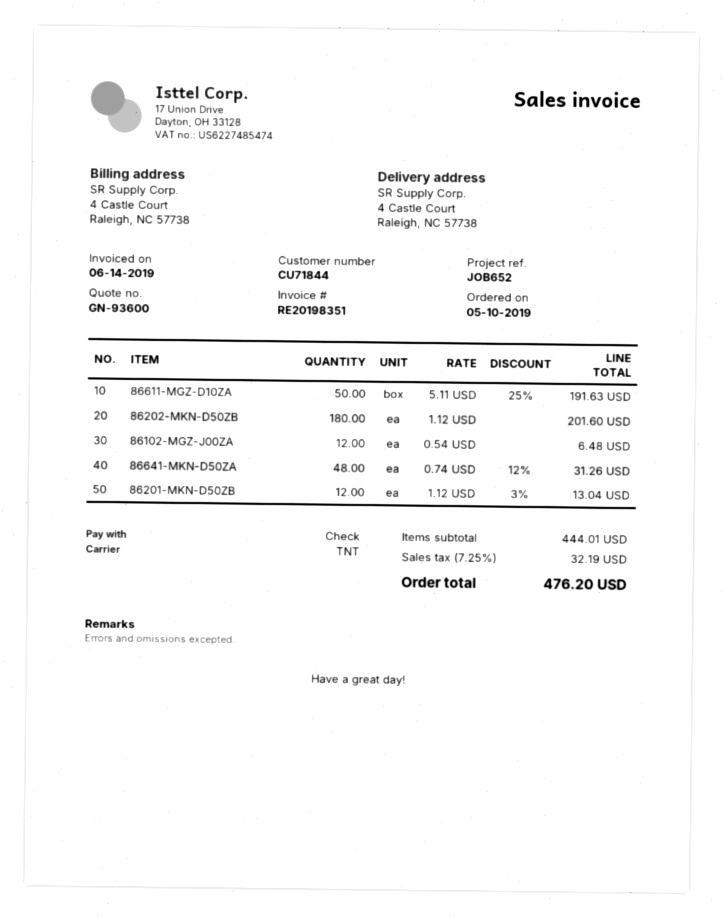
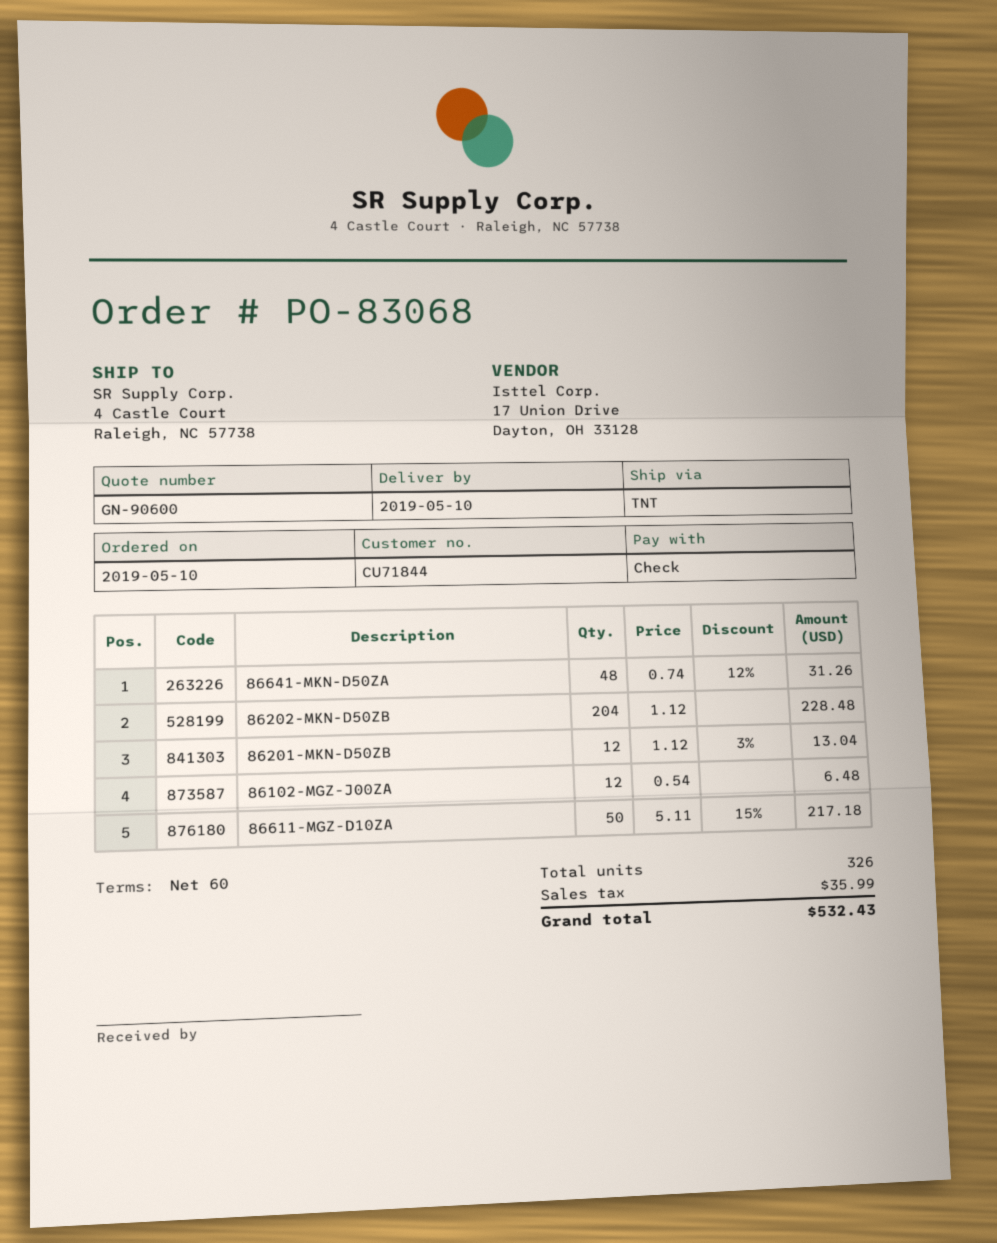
quote number: GN-93600 -> GN-90600
86611-MGZ-D10ZA: 50 x 5.11 - 25% = 191.63 -> 50 x 5.11 - 15% = 217.18
86202-MKN-D50ZB: 180 x 1.12 = 201.60 -> 204 x 1.12 = 228.48
tax: 32.19 -> 35.99
total: 476.20 -> 532.43

